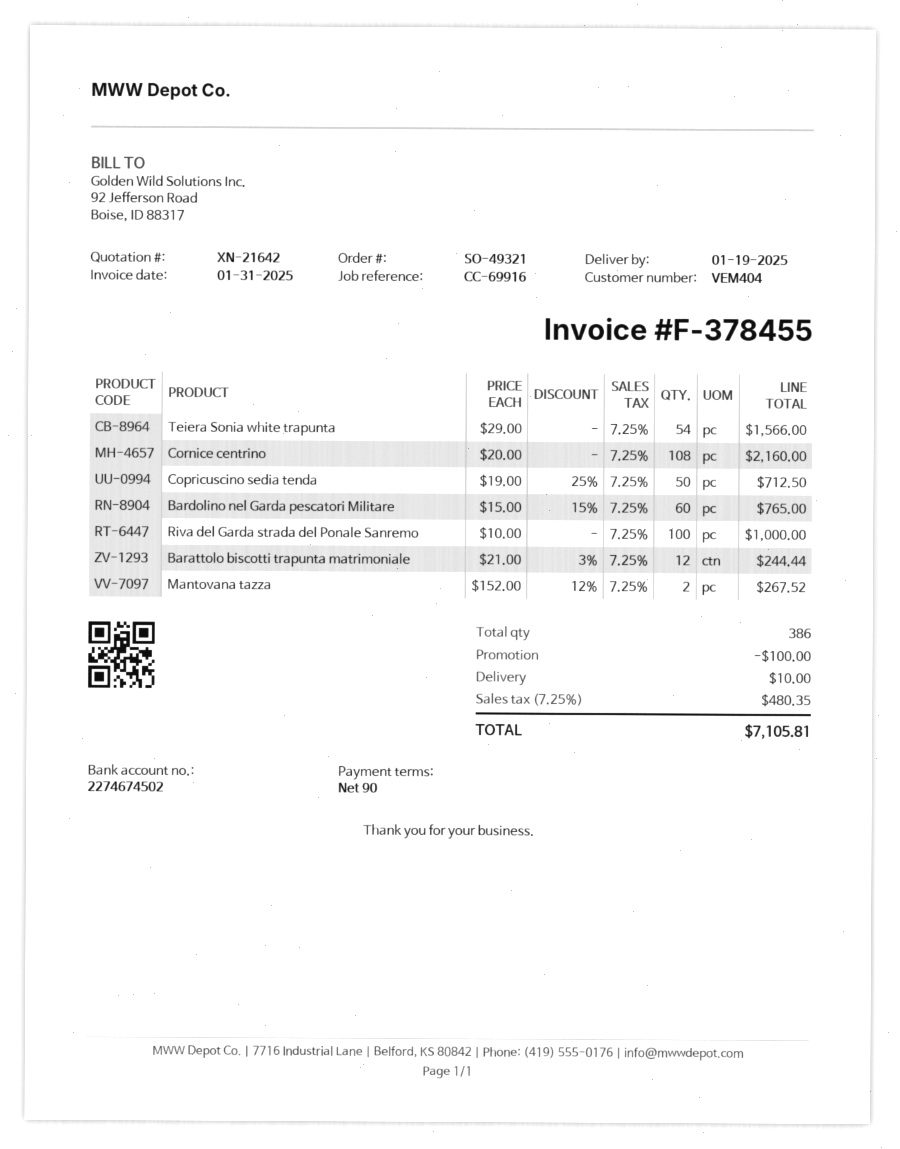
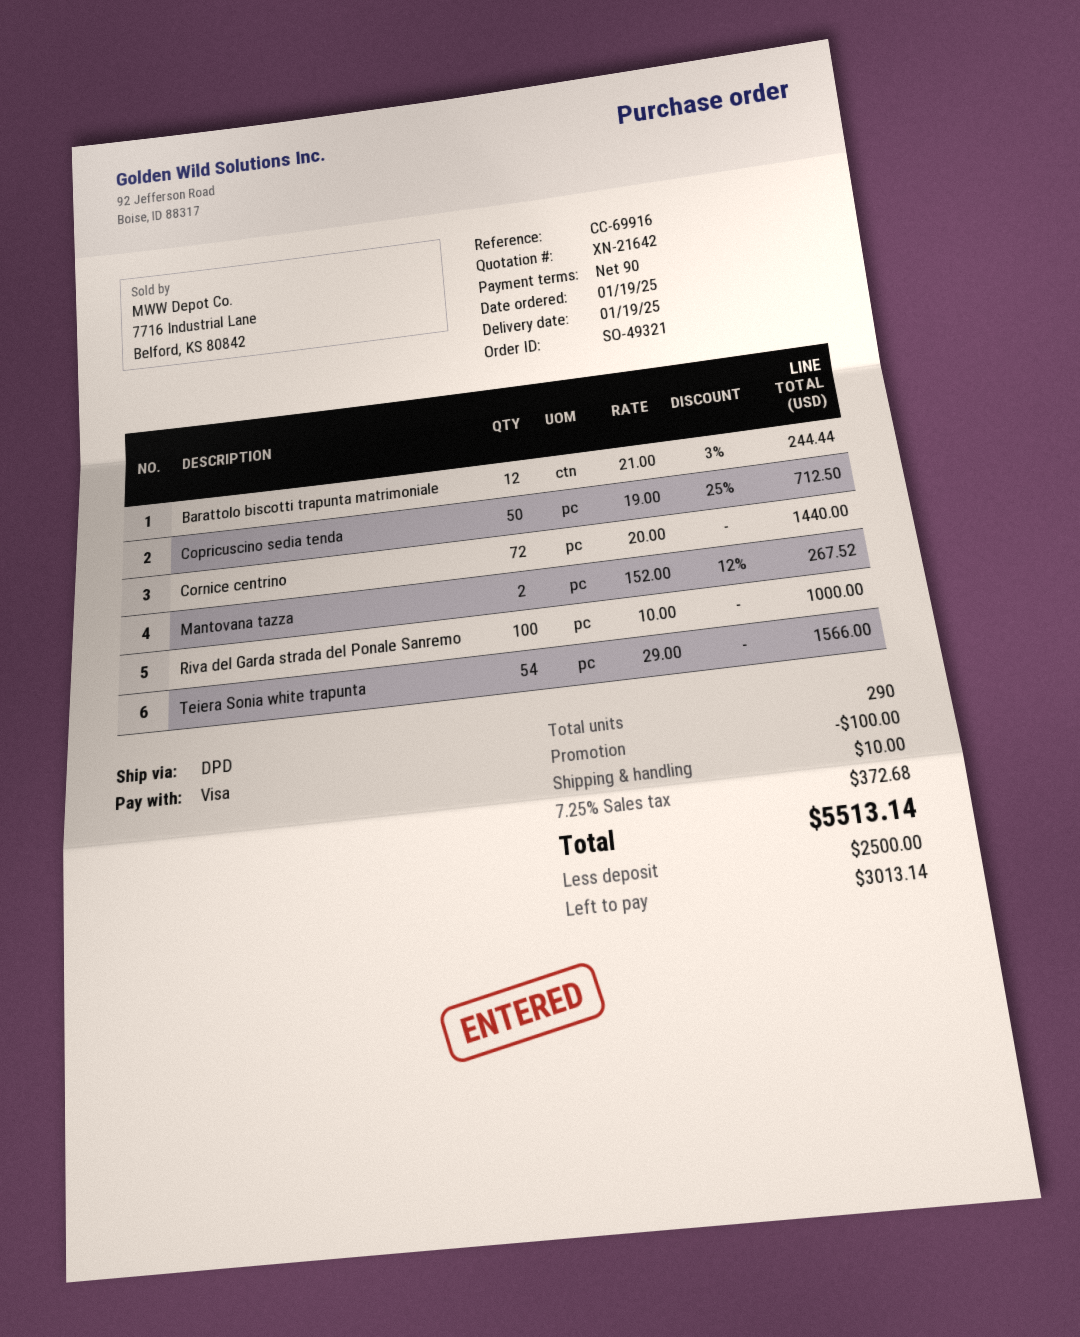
Cornice centrino: 108 x 20.00 = 2160.00 -> 72 x 20.00 = 1440.00
Bardolino nel Garda pescatori Militare: 60 x 15.00 - 15% = 765.00 -> none
total quantity: 386 -> 290
tax: 7.25% = 480.35 -> 7.25% = 372.68
total: 7105.81 -> 5513.14

